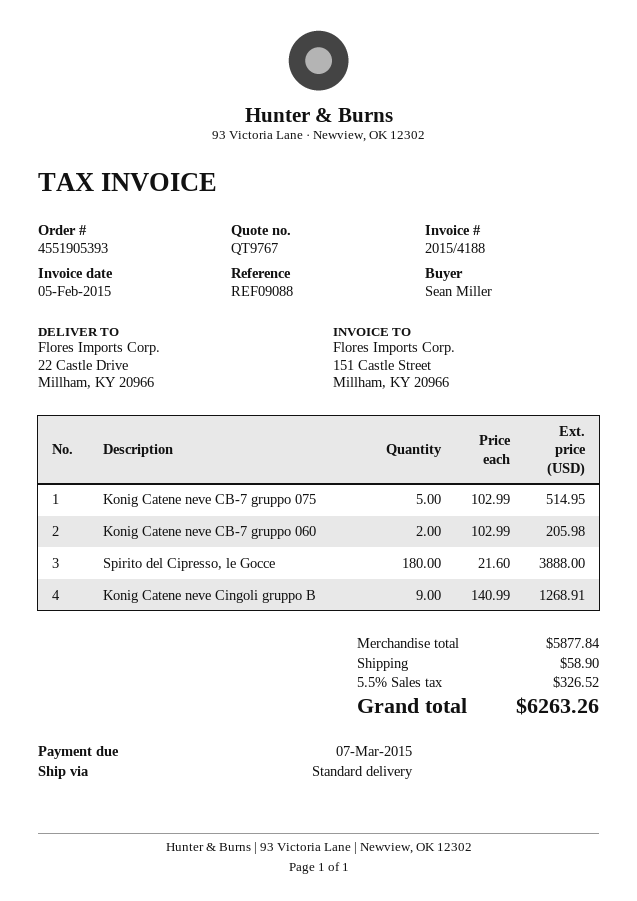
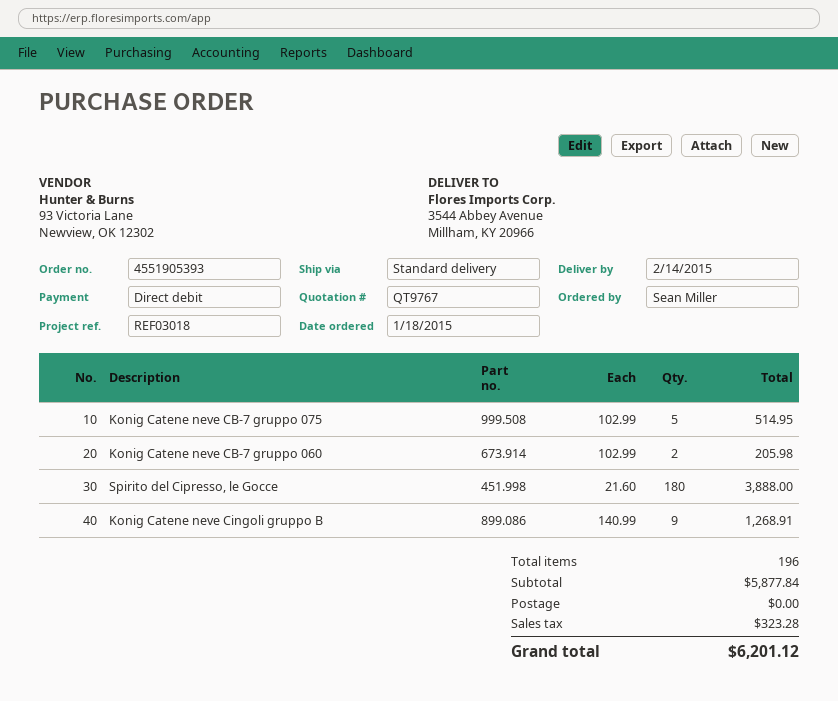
reference: REF09088 -> REF03018
ship to: 22 Castle Drive, Millham, KY 20966 -> 3544 Abbey Avenue, Millham, KY 20966
shipping: 58.90 -> 0.00
tax: 326.52 -> 323.28
total: 6263.26 -> 6201.12

